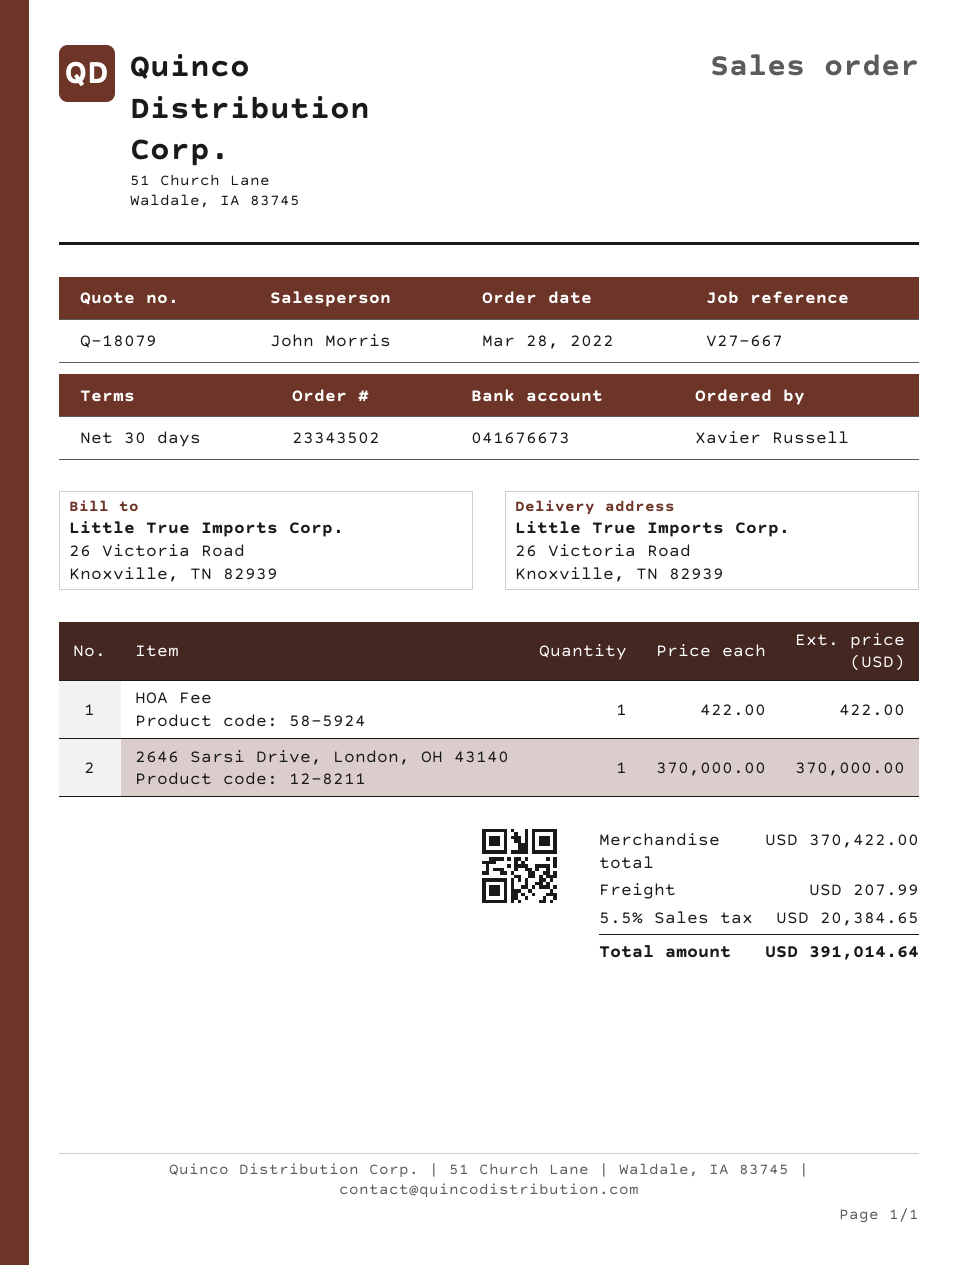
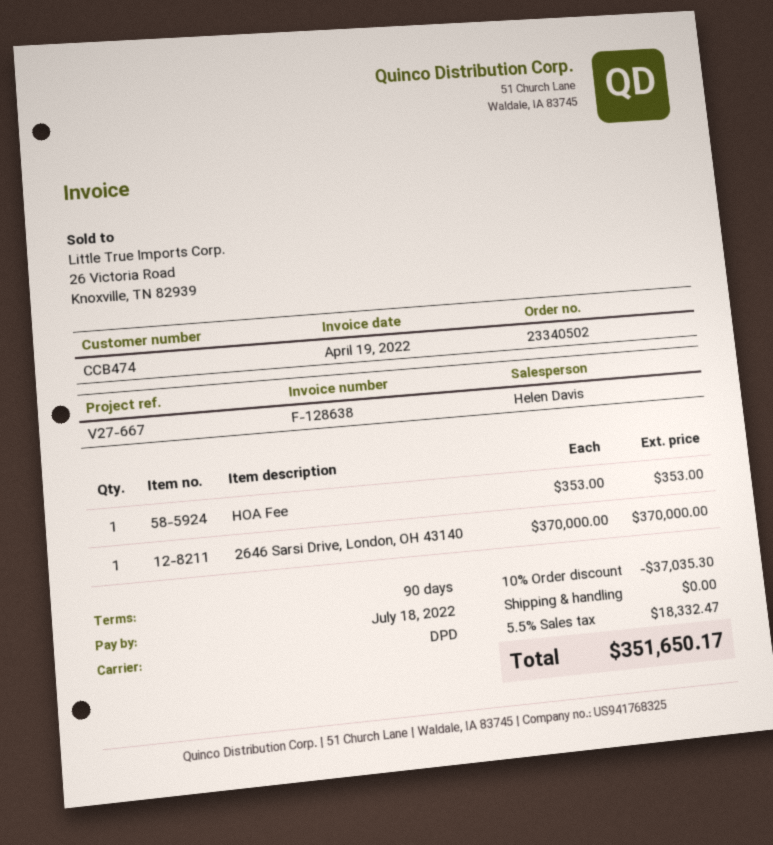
order number: 23343502 -> 23340502
payment terms: 30 days -> 90 days
sales rep: John Morris -> Helen Davis
HOA Fee: 1 x 422.00 = 422.00 -> 1 x 353.00 = 353.00
discount: none -> 10% = 37035.30
shipping: 207.99 -> 0.00
tax: 5.5% = 20384.65 -> 5.5% = 18332.47
total: 391014.64 -> 351650.17

